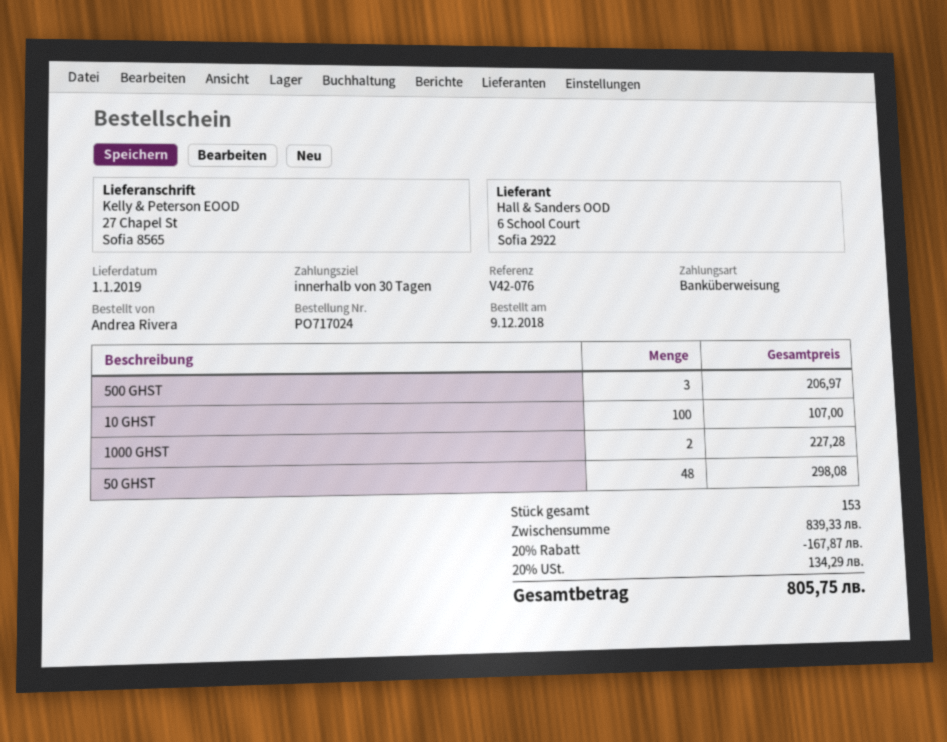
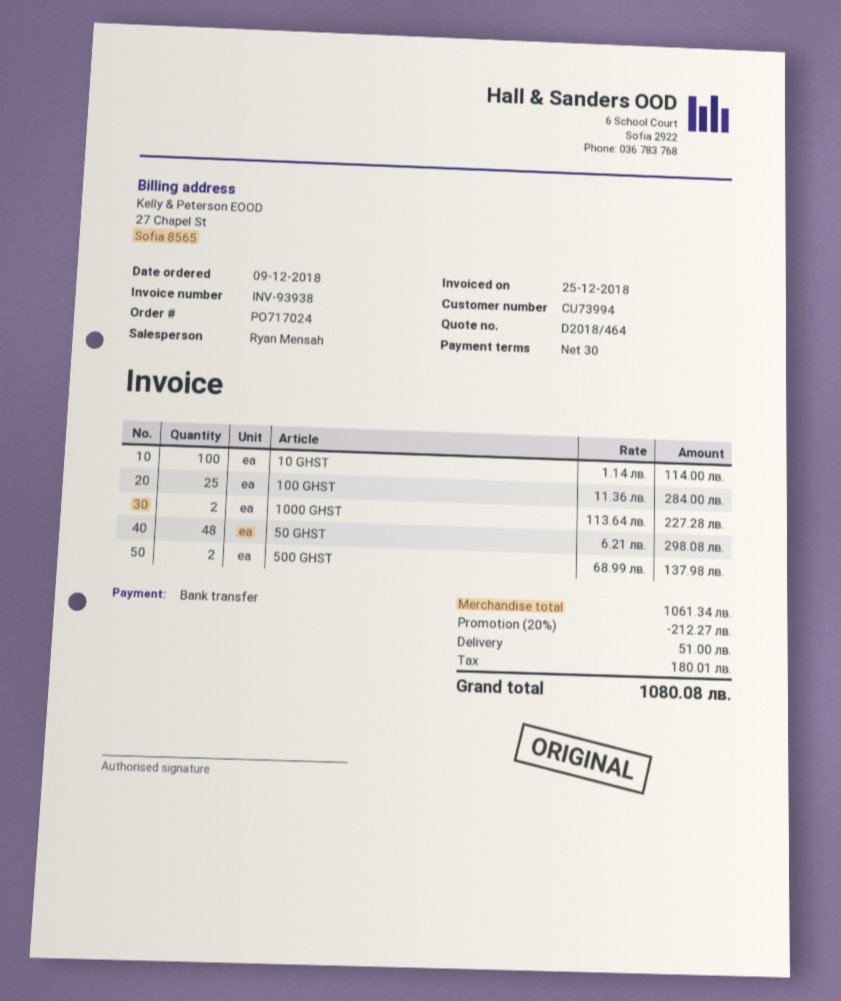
500 GHST: 3 for 206.97 -> 2 for 137.98
10 GHST: 100 for 107.00 -> 100 for 114.00
100 GHST: none -> 25 for 284.00
subtotal: 839.33 -> 1061.34
discount: 20% = 167.87 -> 20% = 212.27
shipping: none -> 51.00
tax: 134.29 -> 180.01
total: 805.75 -> 1080.08

